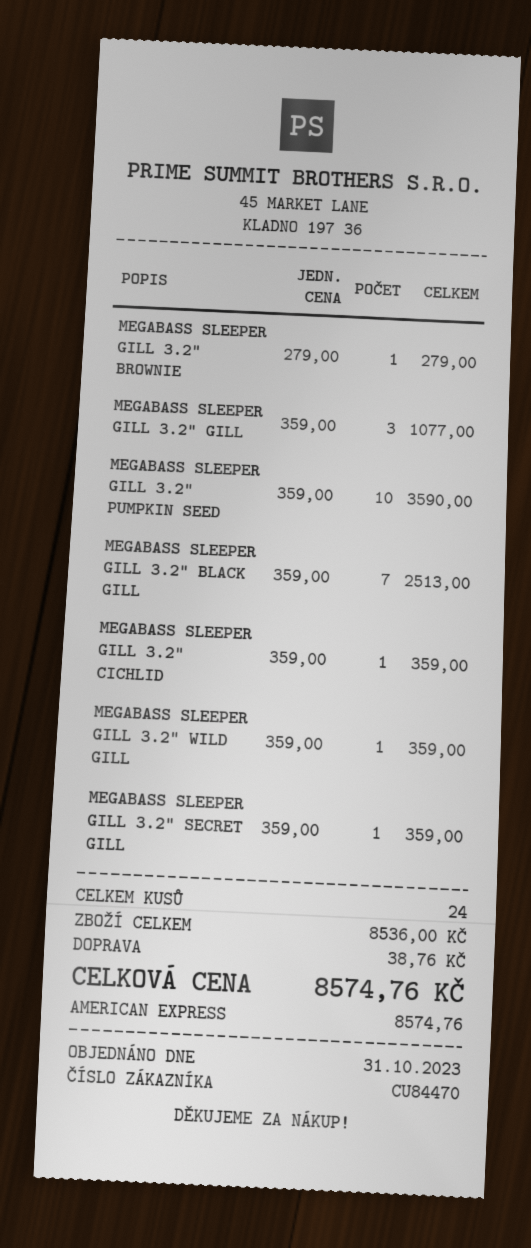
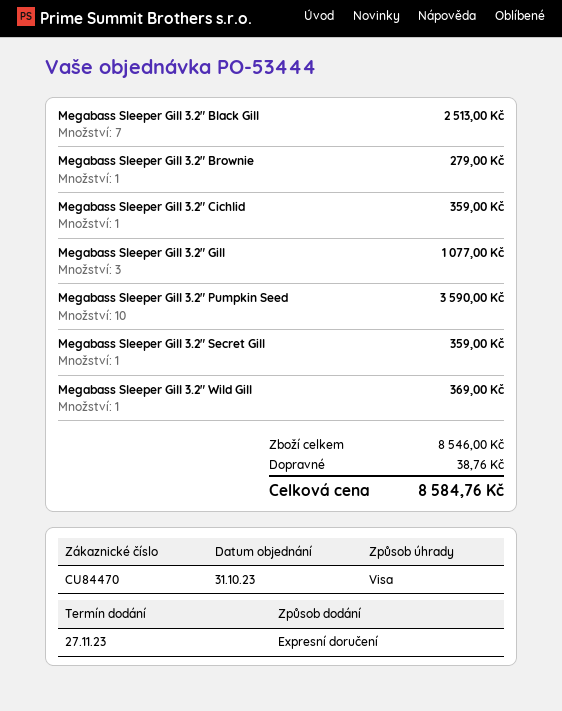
payment method: American Express -> Visa
MEGABASS SLEEPER GILL 3.2" WILD GILL: 1 for 359.00 -> 1 for 369.00
subtotal: 8536.00 -> 8546.00
total: 8574.76 -> 8584.76

